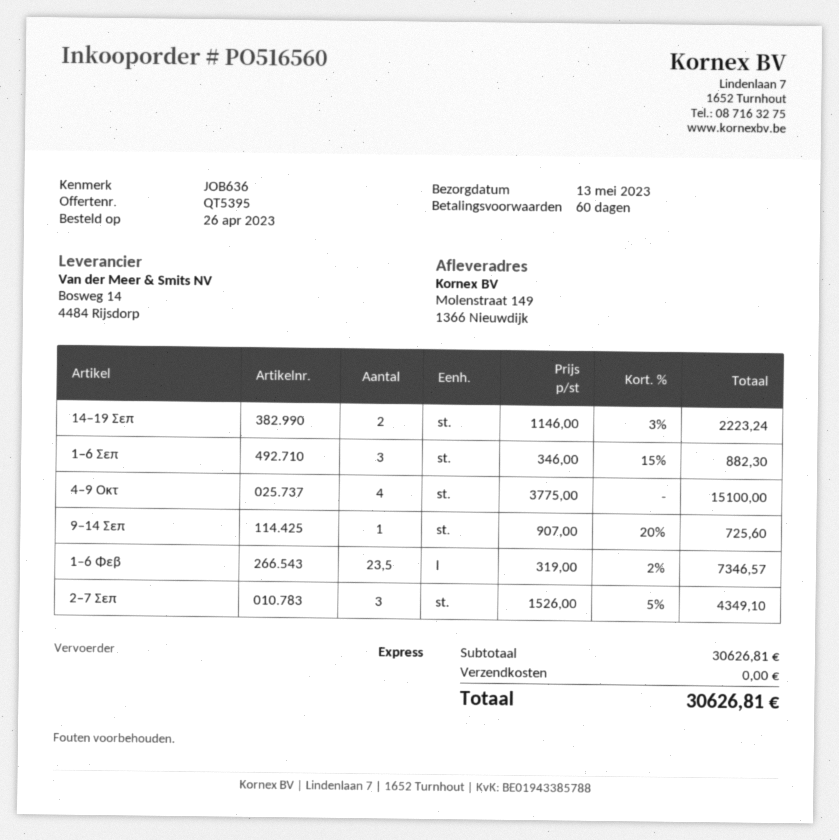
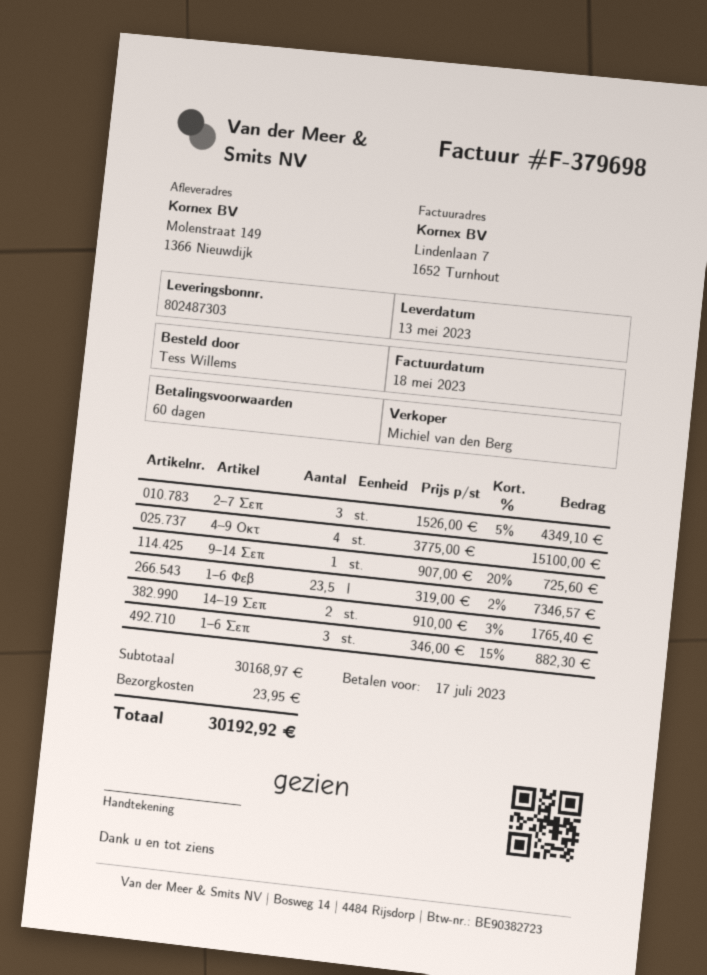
14–19 Σεπ: 2 x 1146.00 - 3% = 2223.24 -> 2 x 910.00 - 3% = 1765.40
subtotal: 30626.81 -> 30168.97
shipping: 0.00 -> 23.95
total: 30626.81 -> 30192.92

